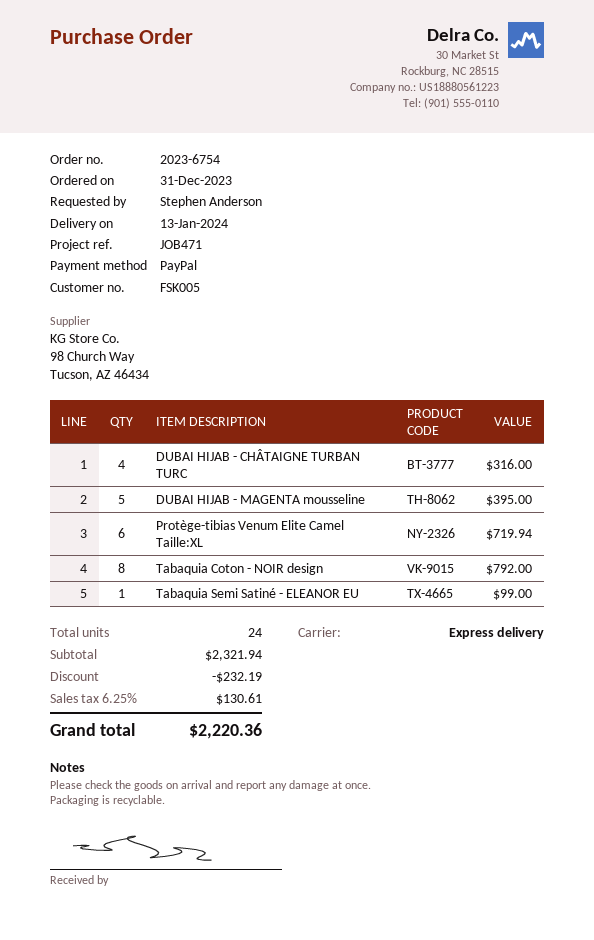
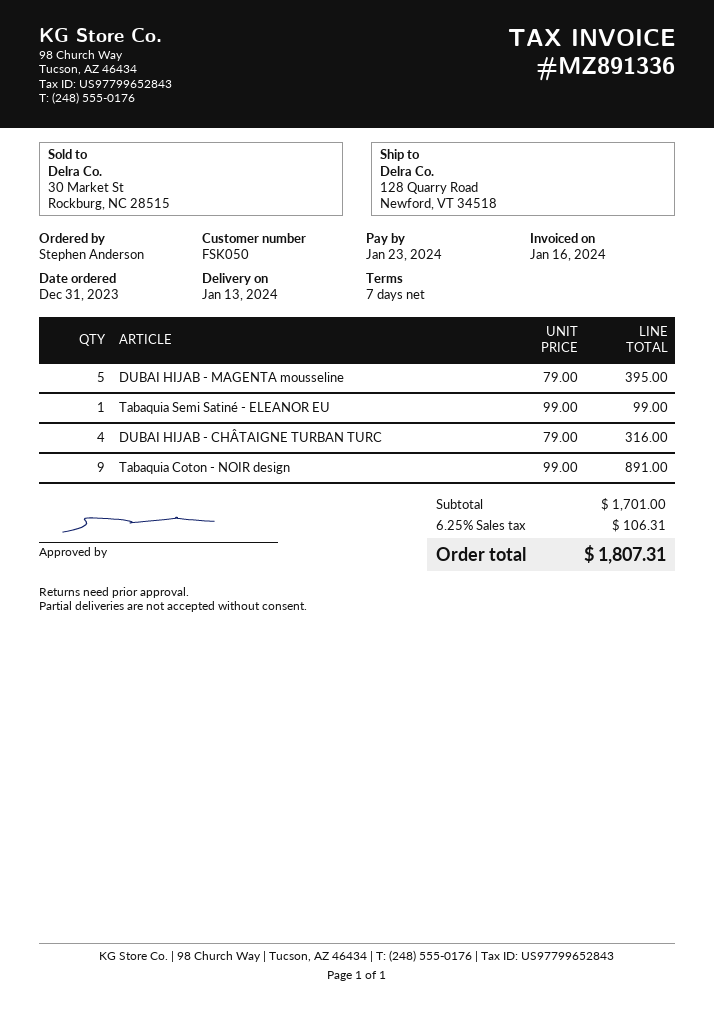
customer number: FSK005 -> FSK050
Protège-tibias Venum Elite Camel Taille:XL: 6 for 719.94 -> none
Tabaquia Coton - NOIR design: 8 for 792.00 -> 9 for 891.00
subtotal: 2321.94 -> 1701.00
discount: 232.19 -> none
tax: 6.25% = 130.61 -> 6.25% = 106.31
total: 2220.36 -> 1807.31

